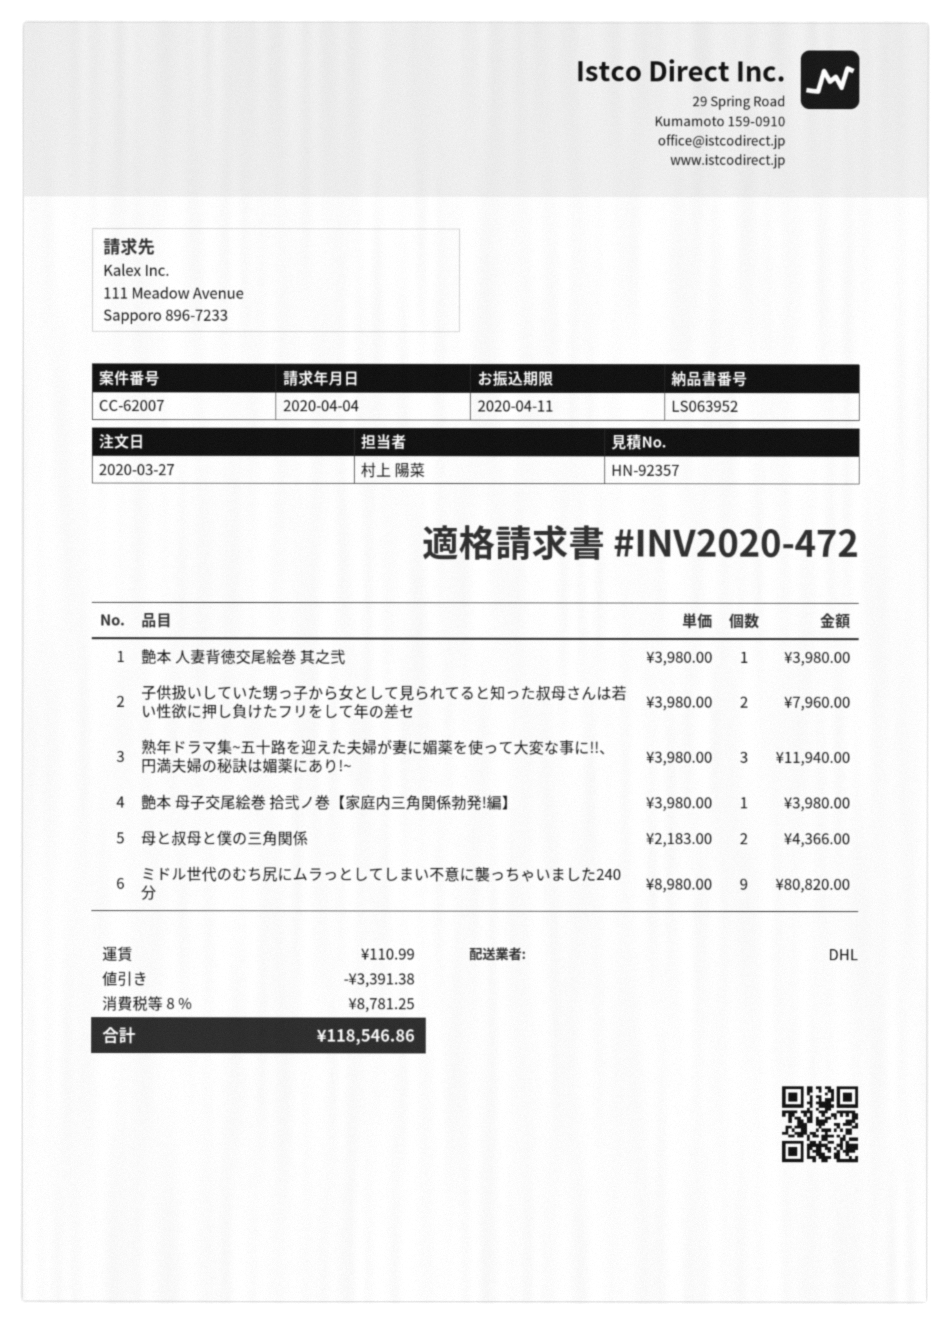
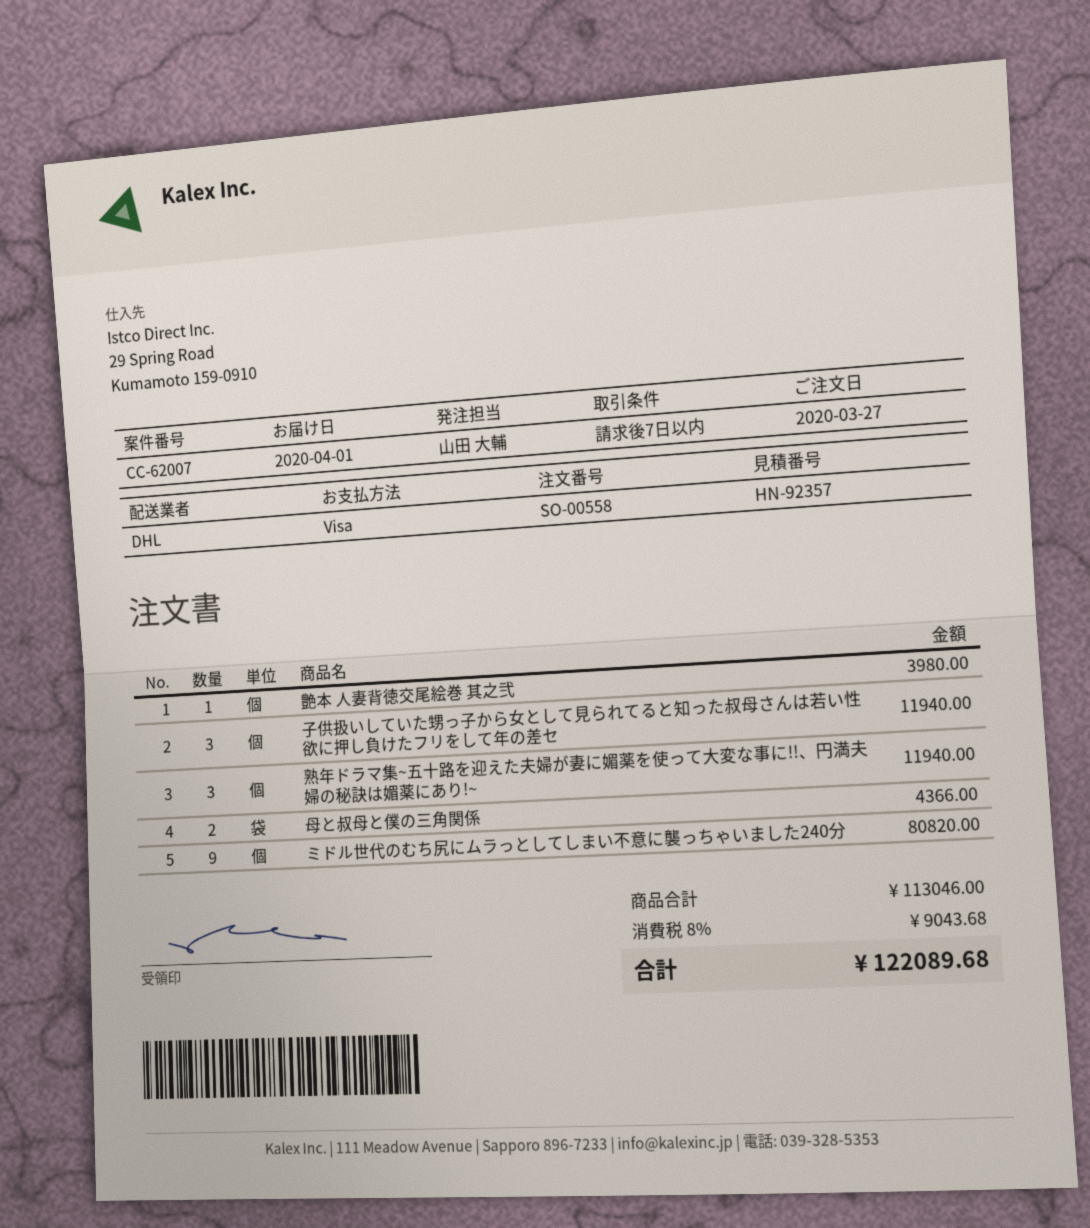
子供扱いしていた甥っ子から女として見られてると知った叔母さんは若い性欲に押し負けたフリをして年の差セ: 2 for 7960.00 -> 3 for 11940.00
艶本 母子交尾絵巻 拾弐ノ巻【家庭内三角関係勃発!編】: 1 for 3980.00 -> none
discount: 3391.38 -> none
shipping: 110.99 -> none
tax: 8% = 8781.25 -> 8% = 9043.68
total: 118546.86 -> 122089.68

